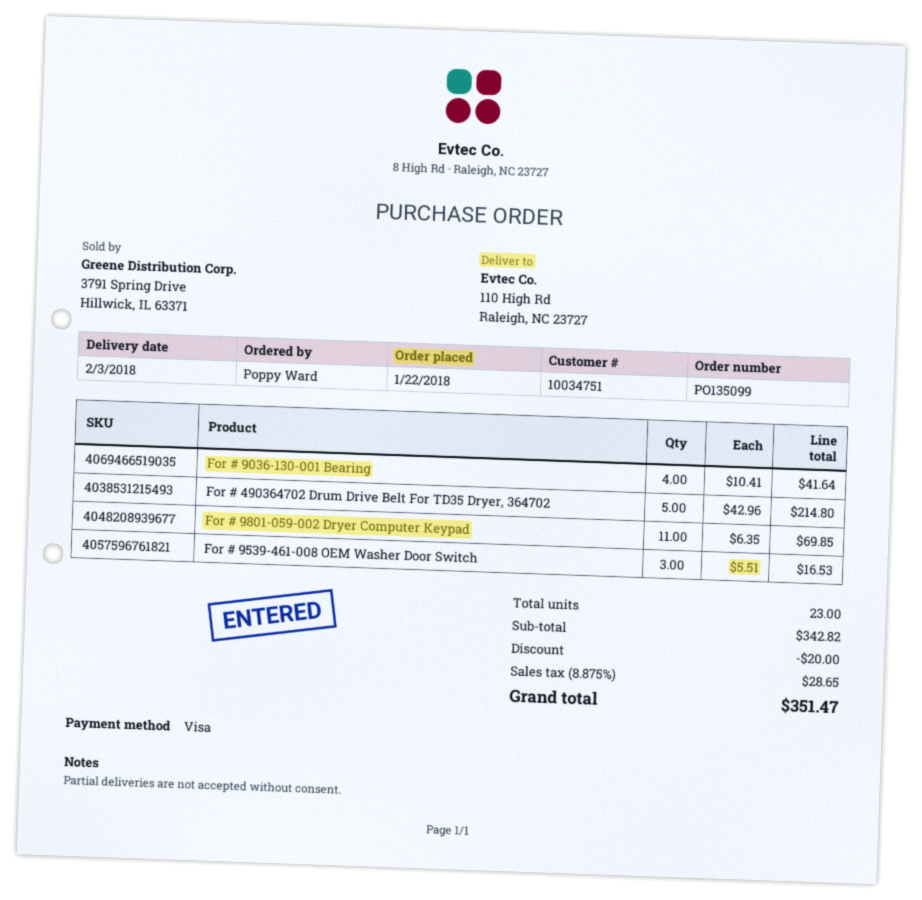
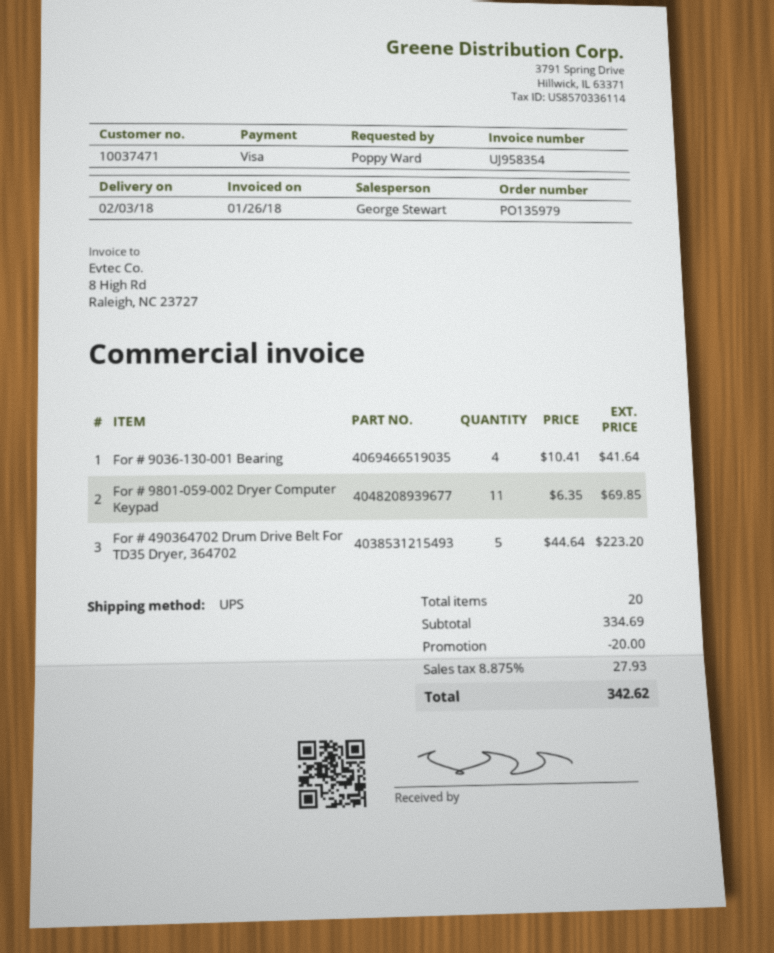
order number: PO135099 -> PO135979
customer number: 10034751 -> 10037471
For # 490364702 Drum Drive Belt For TD35 Dryer, 364702: 5 x 42.96 = 214.80 -> 5 x 44.64 = 223.20
For # 9539-461-008 OEM Washer Door Switch: 3 x 5.51 = 16.53 -> none
total quantity: 23 -> 20
subtotal: 342.82 -> 334.69
tax: 8.875% = 28.65 -> 8.875% = 27.93
total: 351.47 -> 342.62

